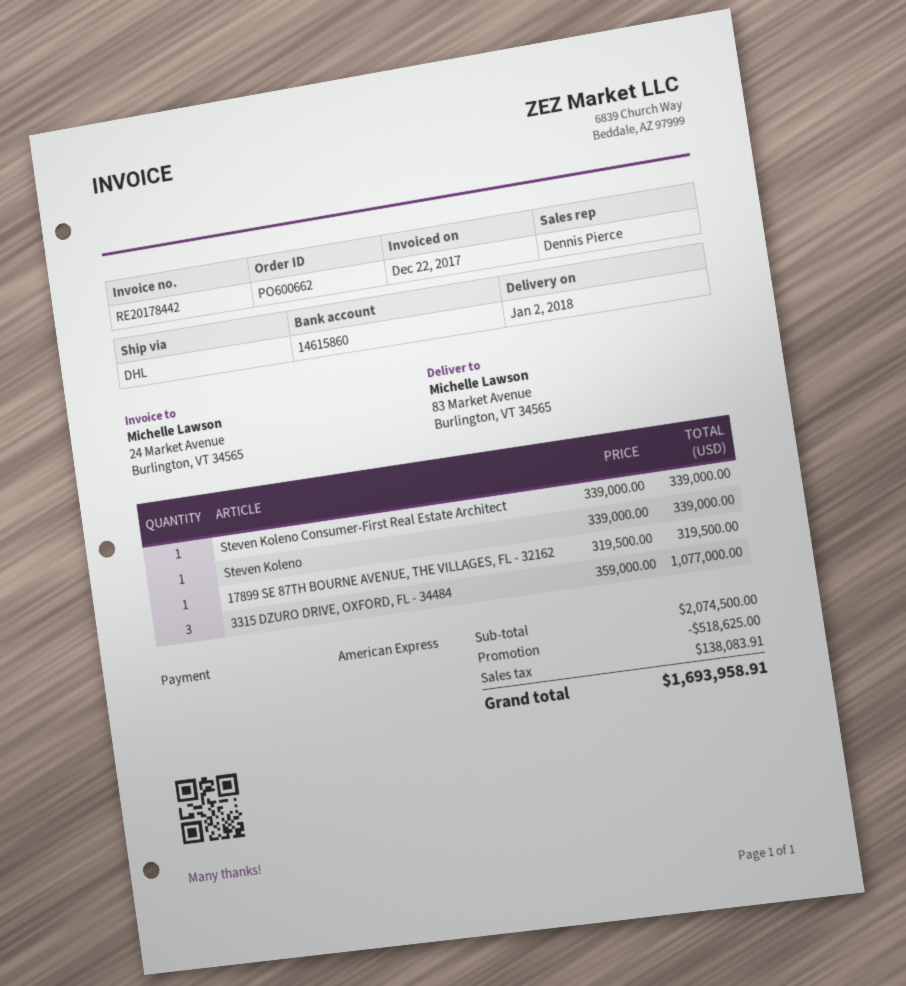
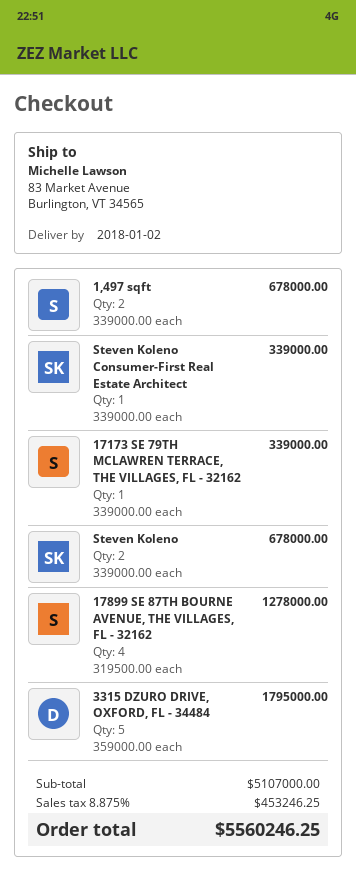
Steven Koleno: 1 x 339000.00 = 339000.00 -> 2 x 339000.00 = 678000.00
17899 SE 87TH BOURNE AVENUE, THE VILLAGES, FL - 32162: 1 x 319500.00 = 319500.00 -> 4 x 319500.00 = 1278000.00
3315 DZURO DRIVE, OXFORD, FL - 34484: 3 x 359000.00 = 1077000.00 -> 5 x 359000.00 = 1795000.00
1,497 sqft: none -> 2 x 339000.00 = 678000.00
17173 SE 79TH MCLAWREN TERRACE, THE VILLAGES, FL - 32162: none -> 1 x 339000.00 = 339000.00
subtotal: 2074500.00 -> 5107000.00
discount: 518625.00 -> none
tax: 138083.91 -> 453246.25
total: 1693958.91 -> 5560246.25

